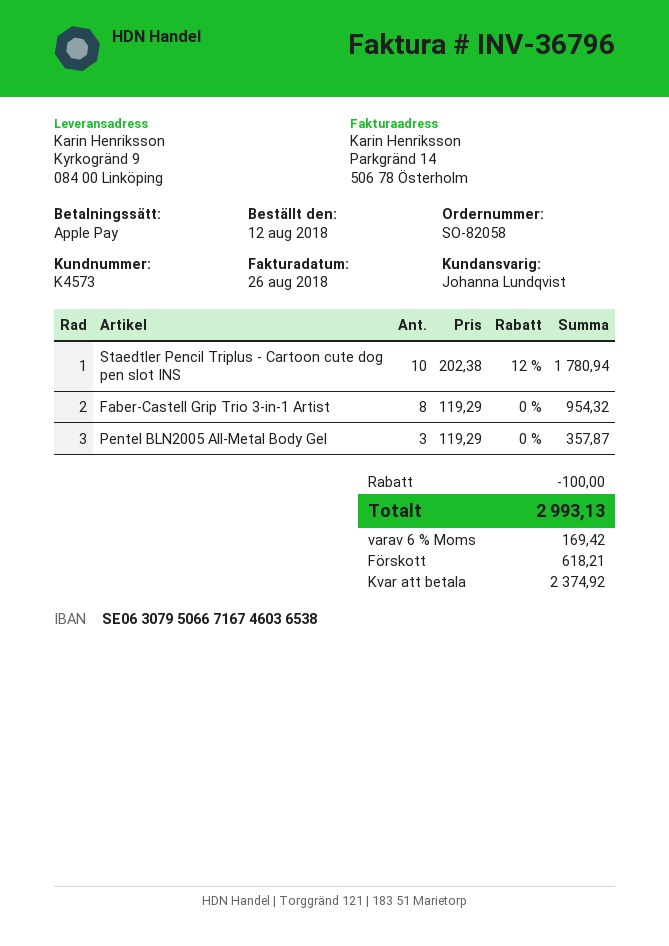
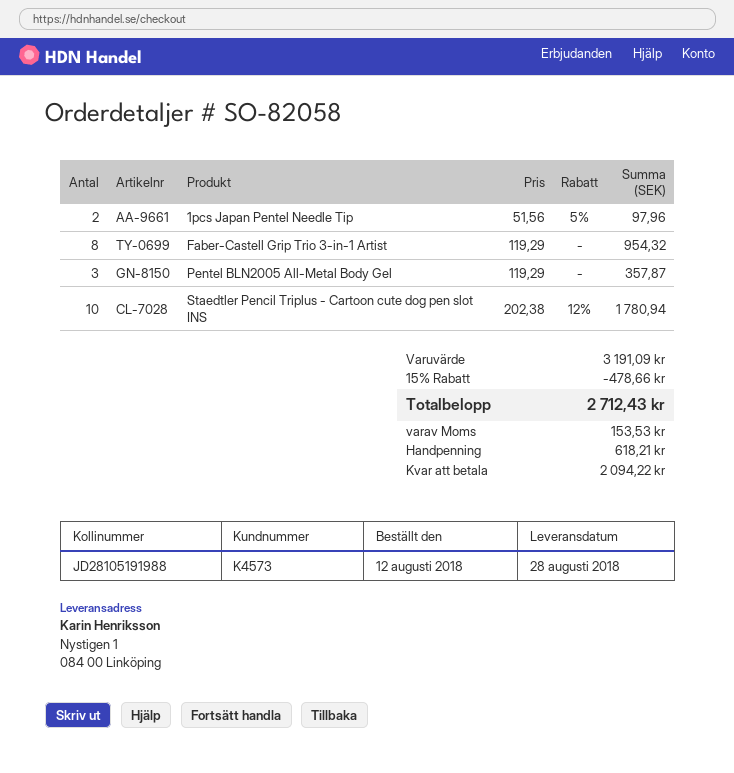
ship to: Kyrkogränd 9, 084 00 Linköping -> Nystigen 1, 084 00 Linköping
1pcs Japan Pentel Needle Tip: none -> 2 x 51.56 - 5% = 97.96
discount: 100.00 -> 478.66
tax: 169.42 -> 153.53
total: 2993.13 -> 2712.43
balance: 2374.92 -> 2094.22

